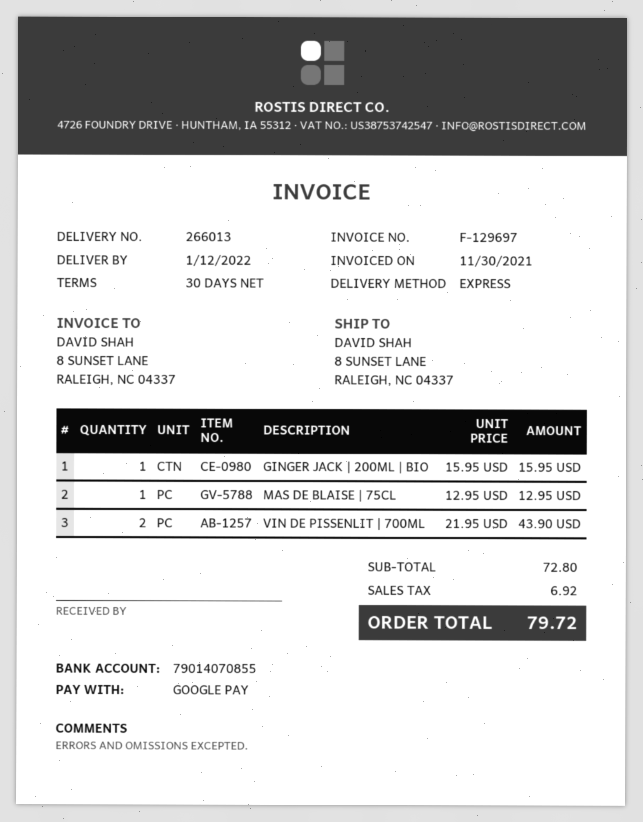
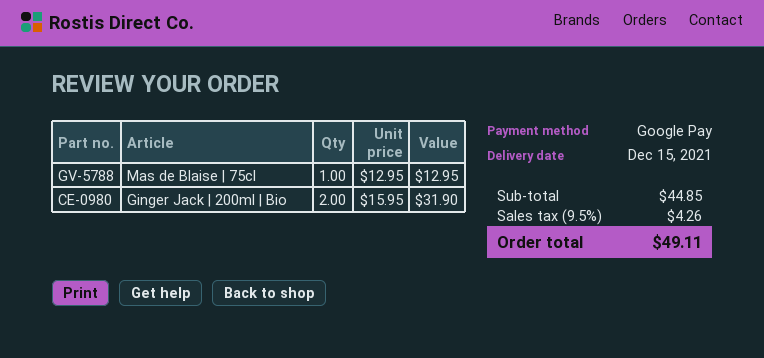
delivery date: 2022-01-12 -> 2021-12-15
GINGER JACK | 200ML | BIO: 1 x 15.95 = 15.95 -> 2 x 15.95 = 31.90
VIN DE PISSENLIT | 700ML: 2 x 21.95 = 43.90 -> none
subtotal: 72.80 -> 44.85
tax: 6.92 -> 4.26
total: 79.72 -> 49.11

